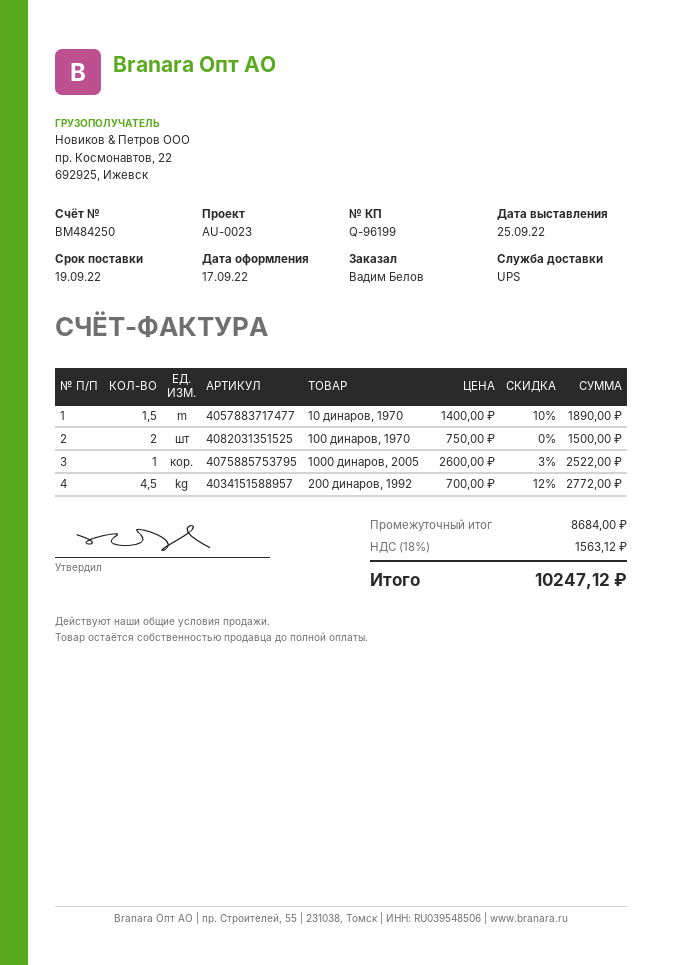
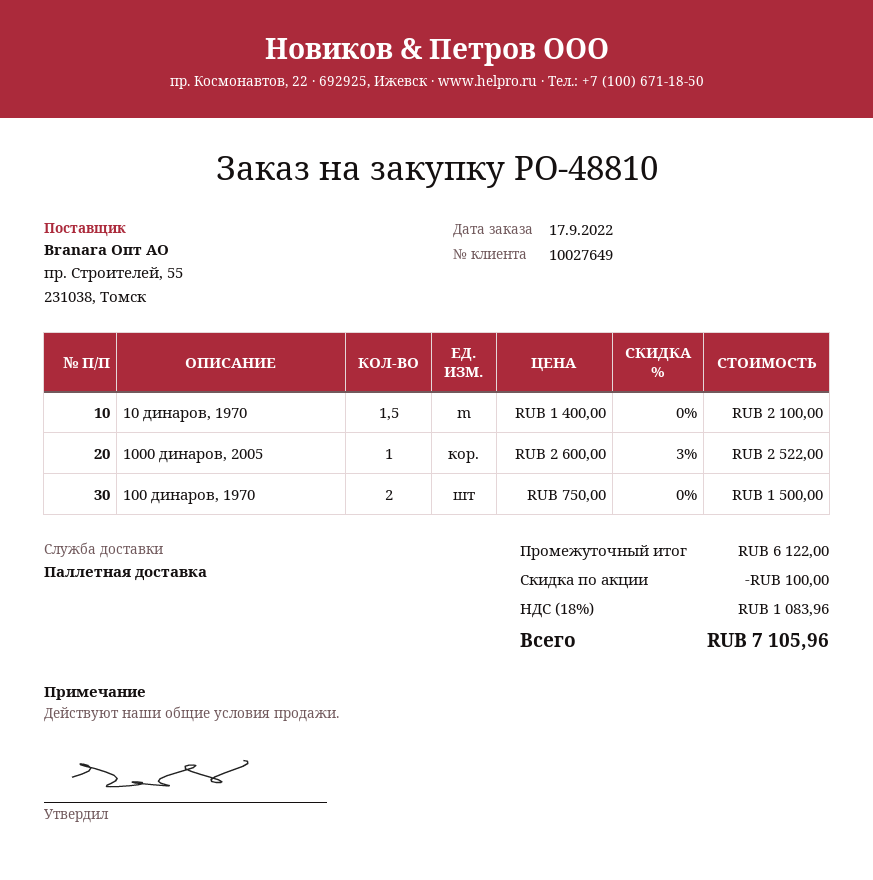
shipping method: UPS -> pallet freight
10 динаров, 1970: 1.5 x 1400.00 - 10% = 1890.00 -> 1.5 x 1400.00 = 2100.00
200 динаров, 1992: 4.5 x 700.00 - 12% = 2772.00 -> none
subtotal: 8684.00 -> 6122.00
discount: none -> 100.00
tax: 18% = 1563.12 -> 18% = 1083.96
total: 10247.12 -> 7105.96

